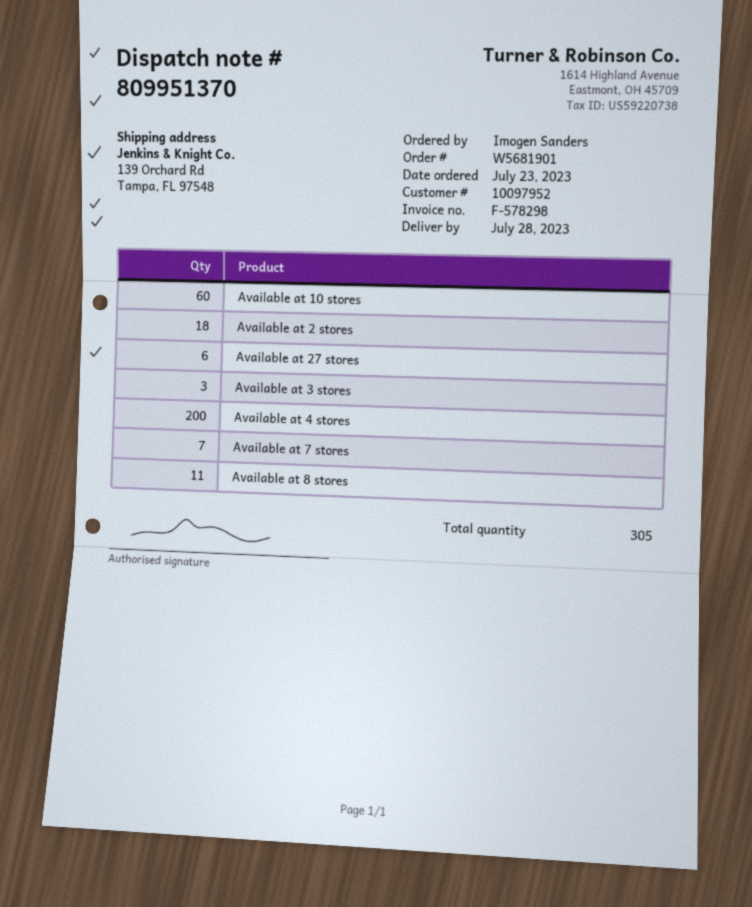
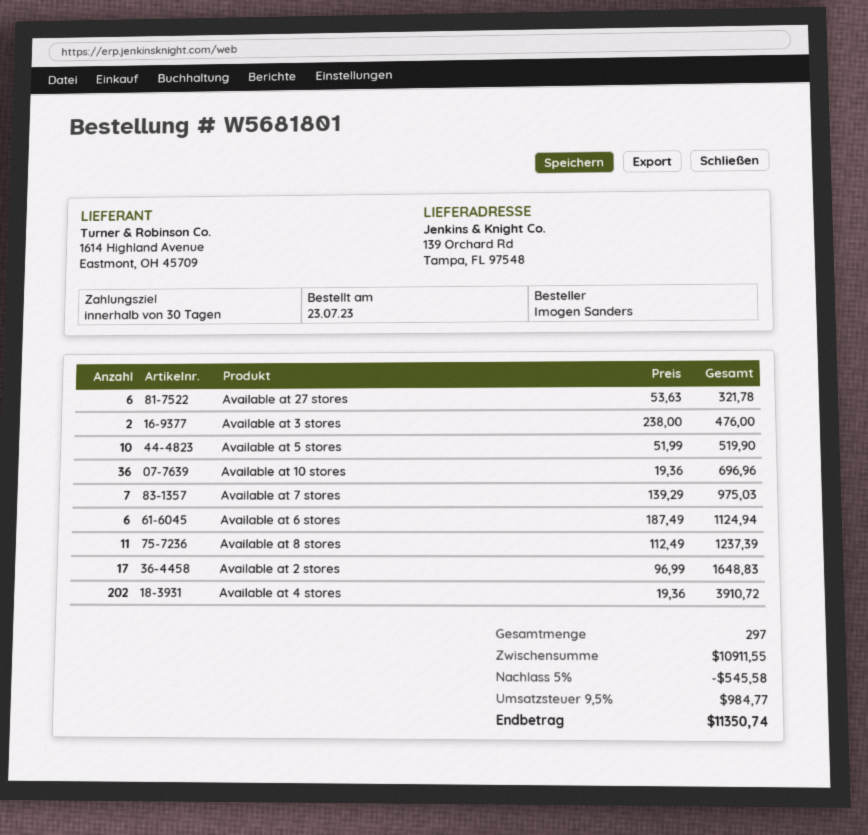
order number: W5681901 -> W5681801
Available at 10 stores: 60 -> 36
Available at 2 stores: 18 -> 17
Available at 3 stores: 3 -> 2
Available at 4 stores: 200 -> 202
Available at 5 stores: none -> 10
Available at 6 stores: none -> 6
total quantity: 305 -> 297

